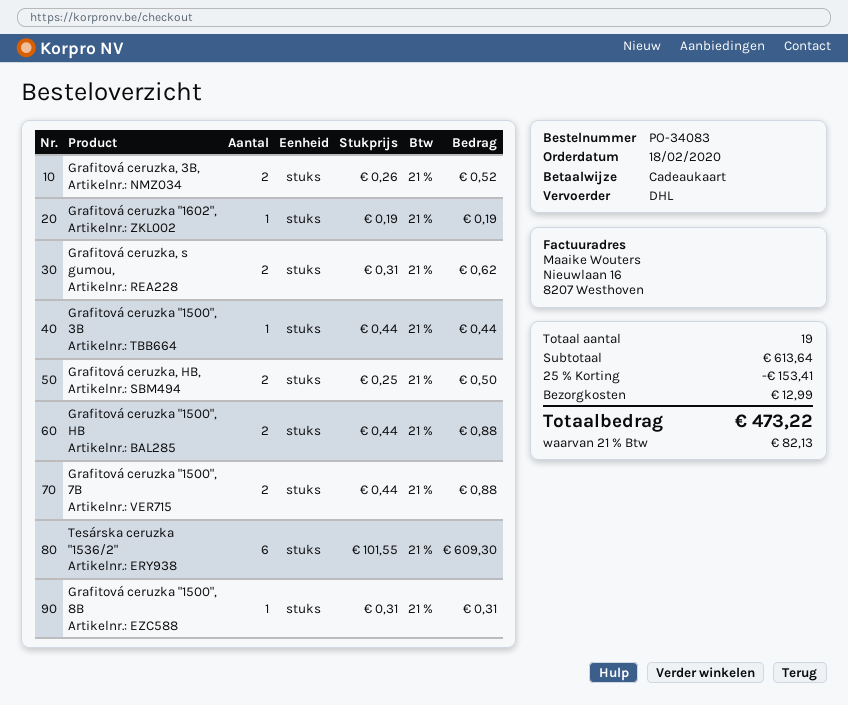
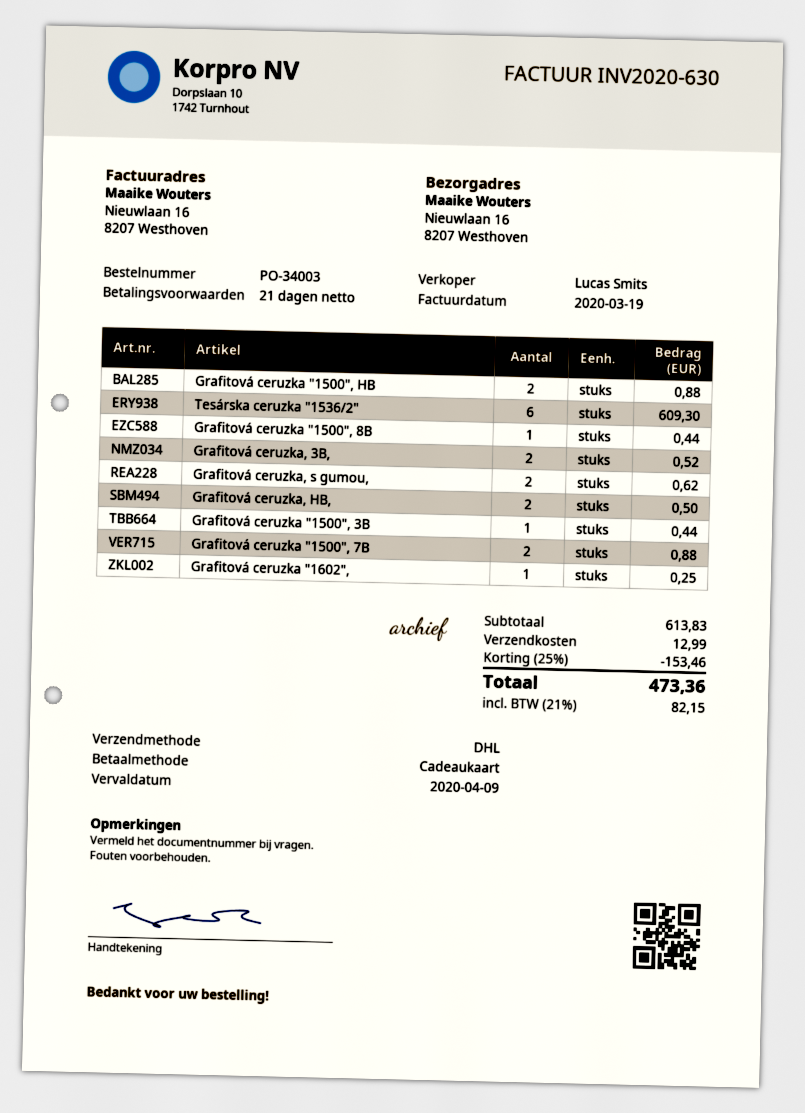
order number: PO-34083 -> PO-34003
Grafitová ceruzka "1602",: 1 for 0.19 -> 1 for 0.25
Grafitová ceruzka "1500", 8B: 1 for 0.31 -> 1 for 0.44
subtotal: 613.64 -> 613.83
discount: 25% = 153.41 -> 25% = 153.46
tax: 21% = 82.13 -> 21% = 82.15
total: 473.22 -> 473.36

